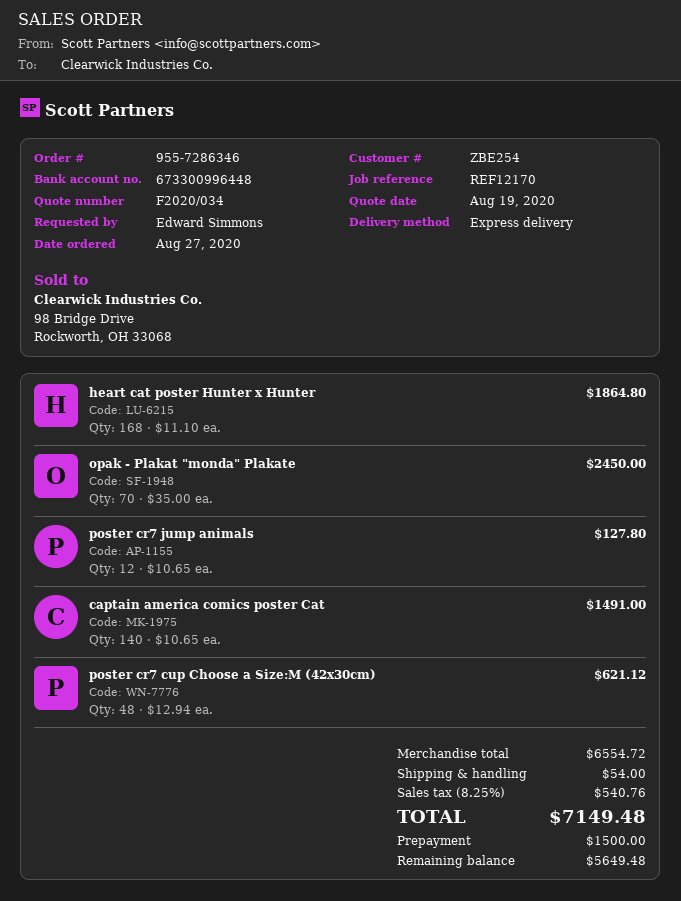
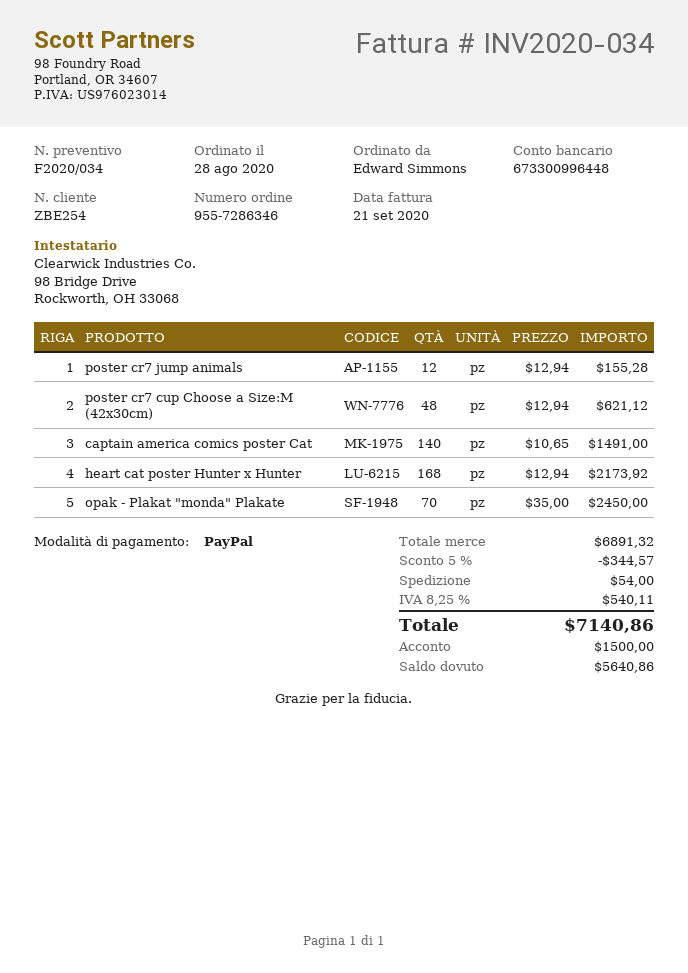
order date: 2020-08-27 -> 2020-08-28
heart cat poster Hunter x Hunter: 168 x 11.10 = 1864.80 -> 168 x 12.94 = 2173.92
poster cr7 jump animals: 12 x 10.65 = 127.80 -> 12 x 12.94 = 155.28
subtotal: 6554.72 -> 6891.32
discount: none -> 5% = 344.57
tax: 8.25% = 540.76 -> 8.25% = 540.11
total: 7149.48 -> 7140.86
balance: 5649.48 -> 5640.86

